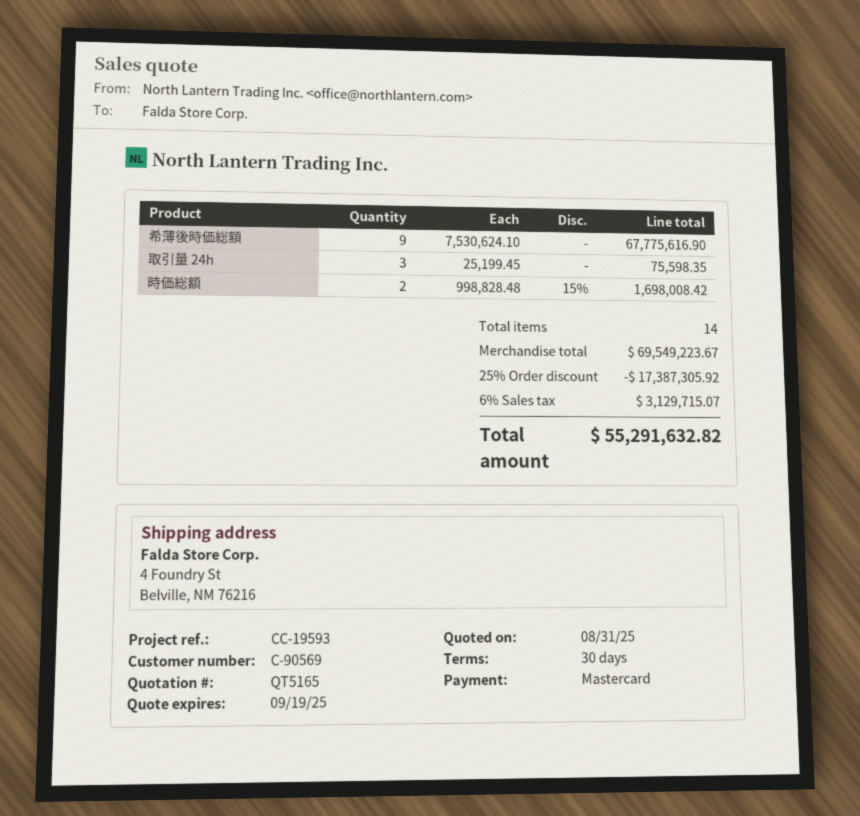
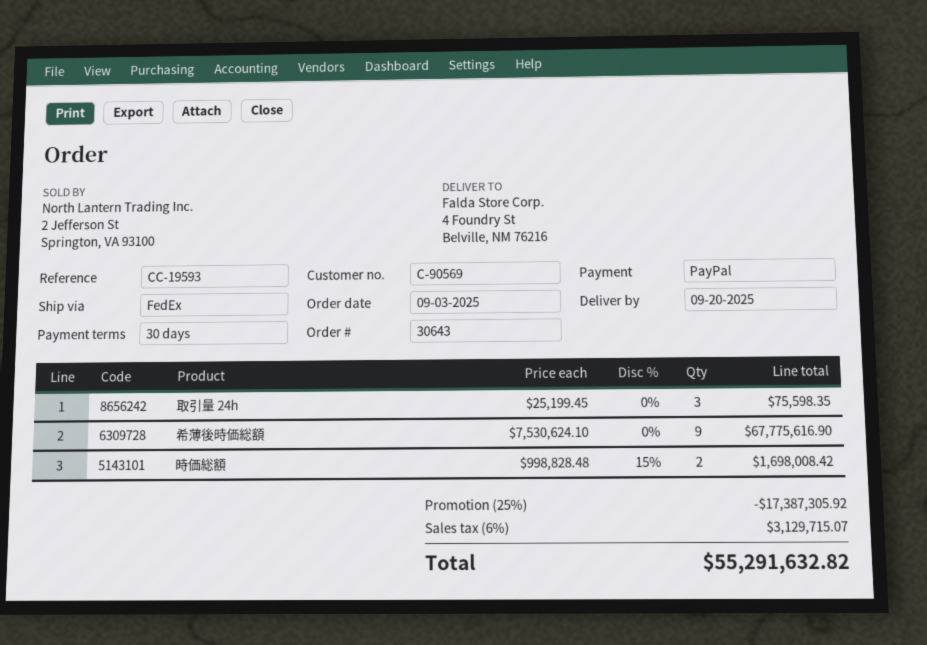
payment method: Mastercard -> PayPal

